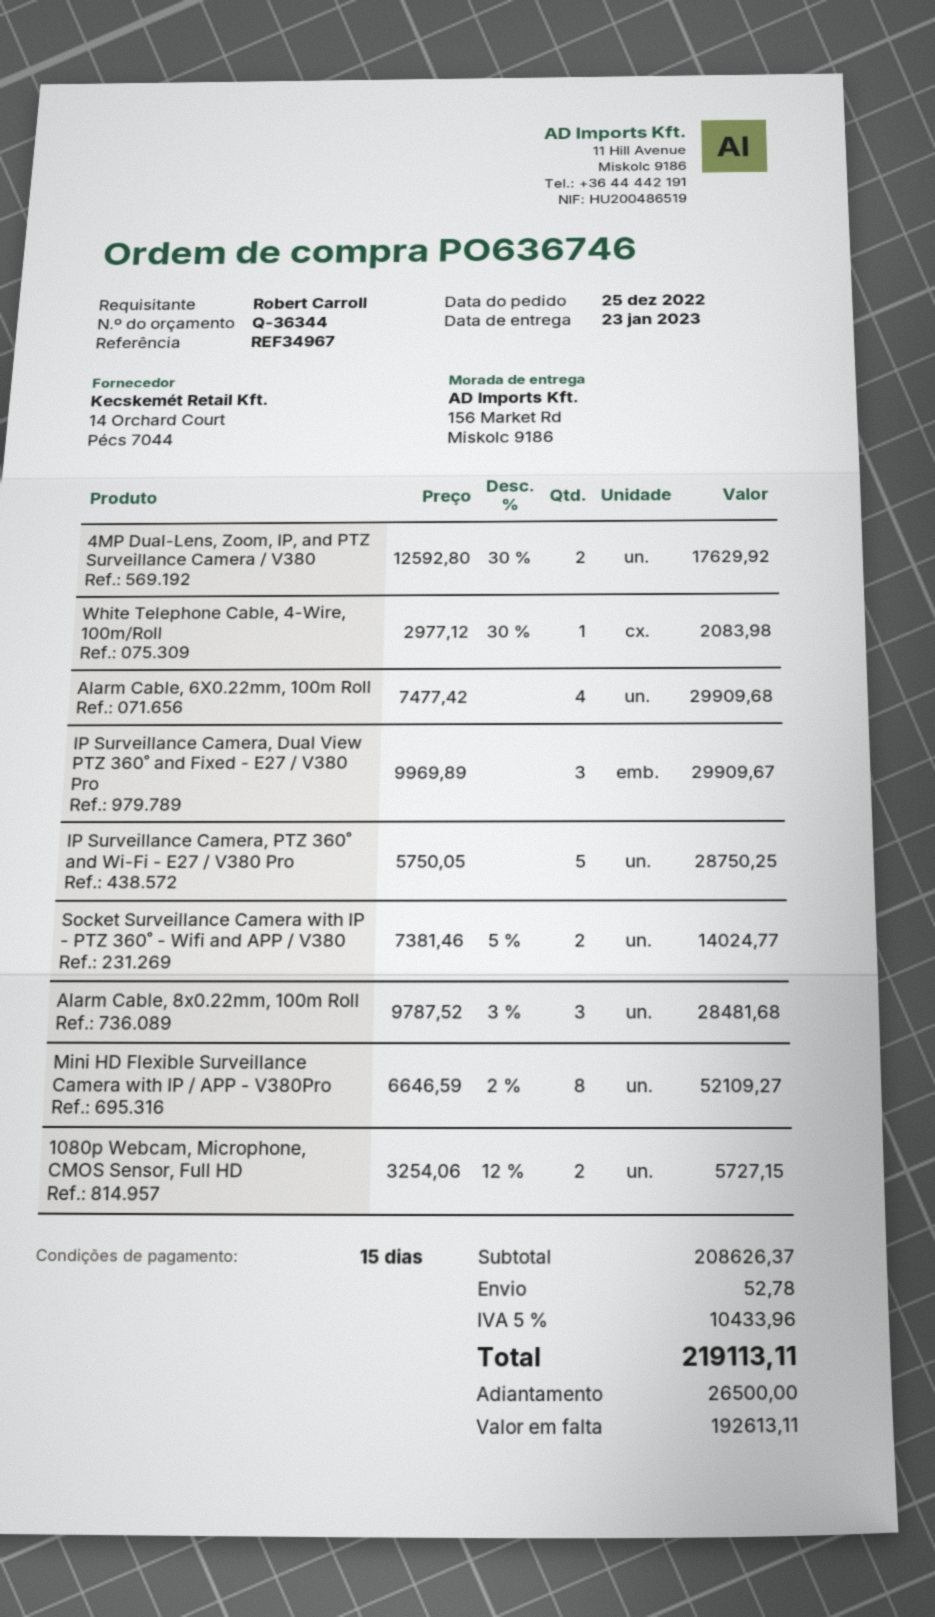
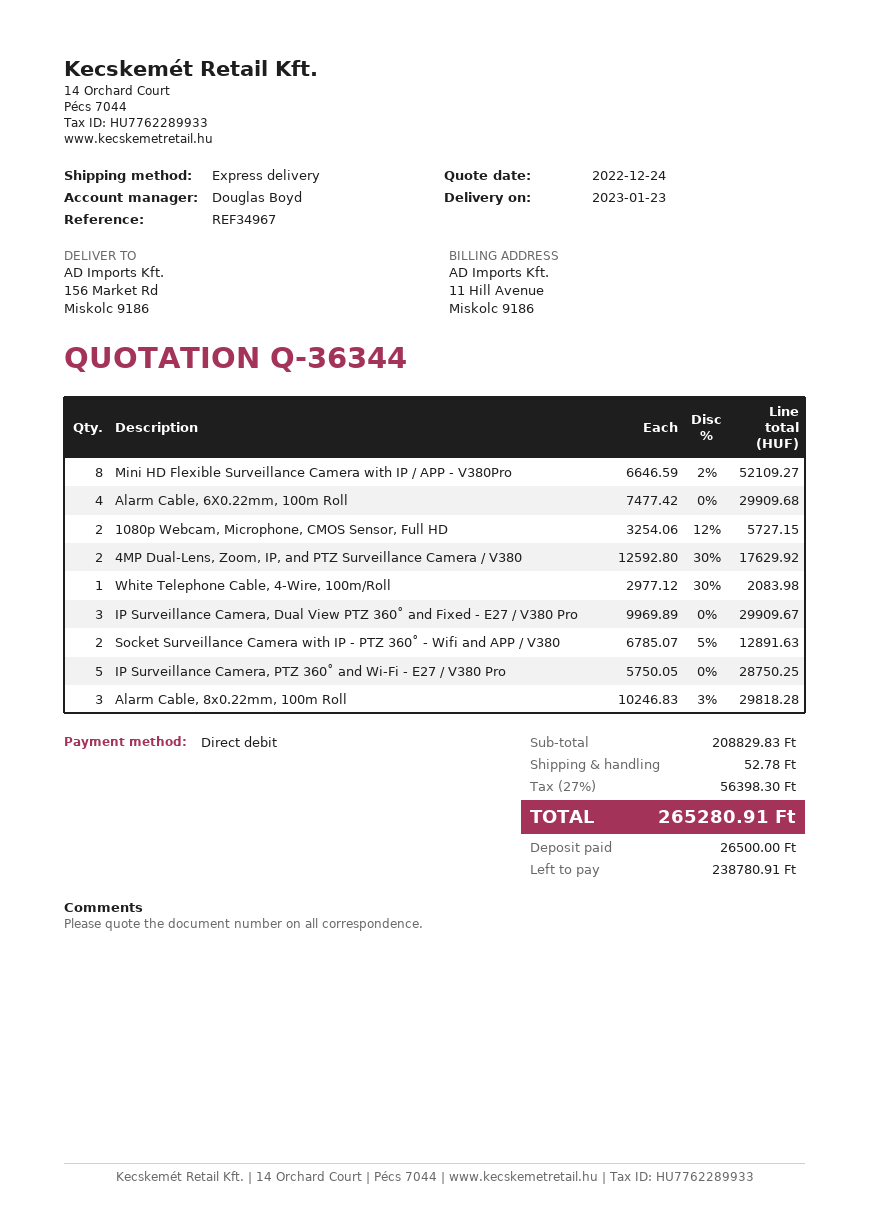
Socket Surveillance Camera with IP - PTZ 360˚ - Wifi and APP / V380: 2 x 7381.46 - 5% = 14024.77 -> 2 x 6785.07 - 5% = 12891.63
Alarm Cable, 8x0.22mm, 100m Roll: 3 x 9787.52 - 3% = 28481.68 -> 3 x 10246.83 - 3% = 29818.28
subtotal: 208626.37 -> 208829.83
tax: 5% = 10433.96 -> 27% = 56398.30
total: 219113.11 -> 265280.91
balance: 192613.11 -> 238780.91

